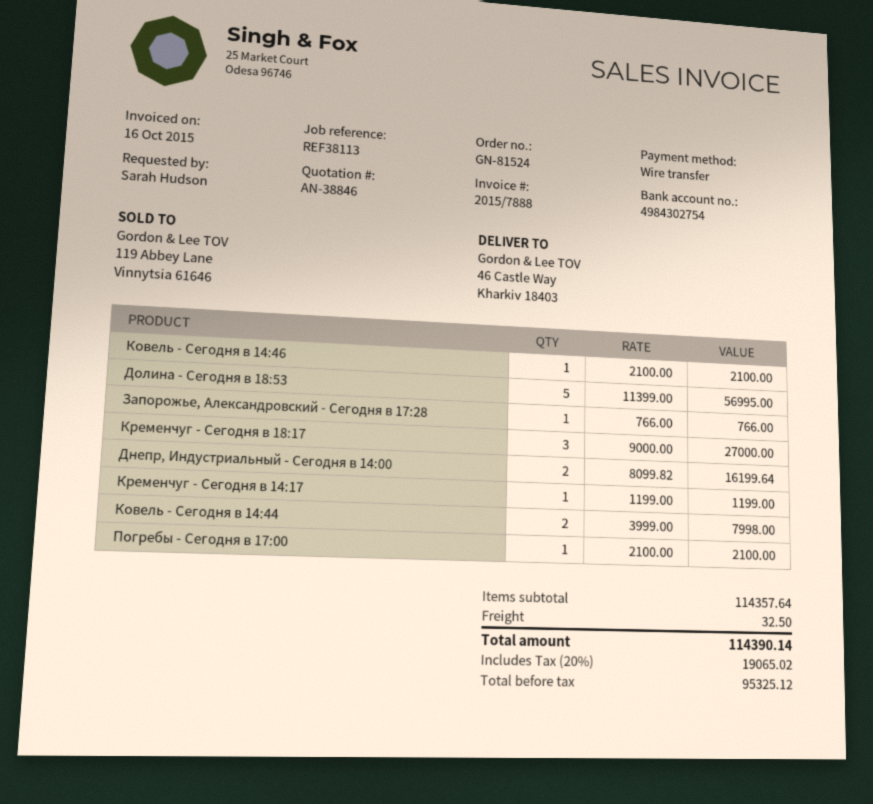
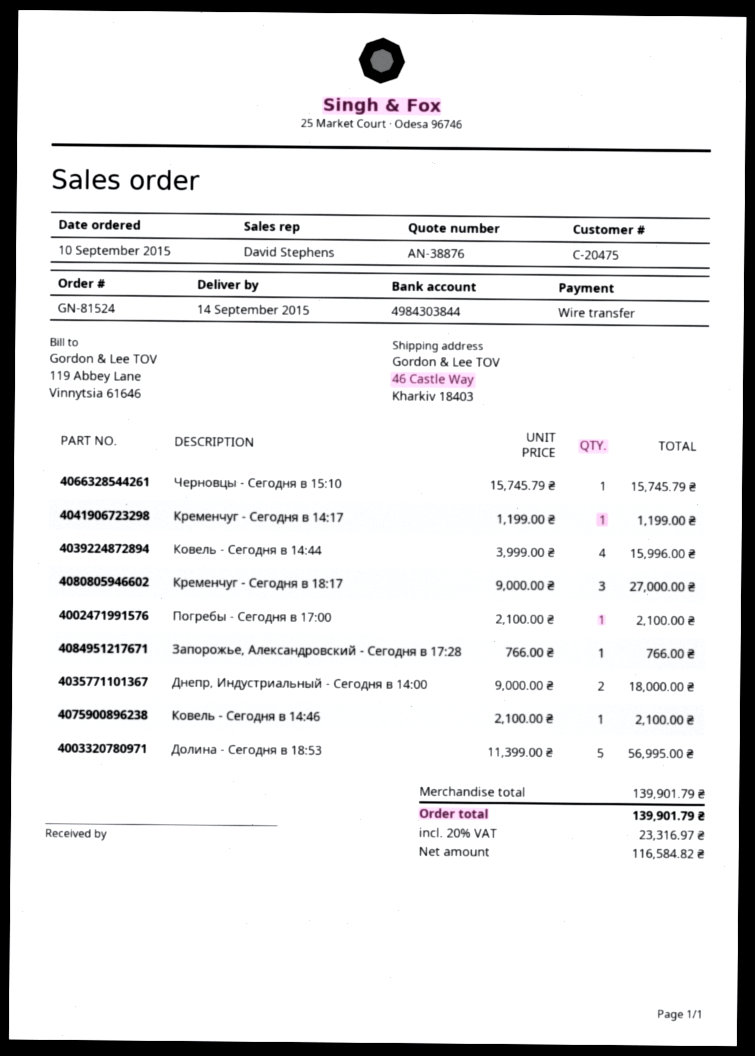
quote number: AN-38846 -> AN-38876
bank account: 4984302754 -> 4984303844
Днепр, Индустриальный - Сегодня в 14:00: 2 x 8099.82 = 16199.64 -> 2 x 9000.00 = 18000.00
Ковель - Сегодня в 14:44: 2 x 3999.00 = 7998.00 -> 4 x 3999.00 = 15996.00
Черновцы - Сегодня в 15:10: none -> 1 x 15745.79 = 15745.79
subtotal: 114357.64 -> 139901.79
shipping: 32.50 -> none
net: 95325.12 -> 116584.82
tax: 20% = 19065.02 -> 20% = 23316.97
total: 114390.14 -> 139901.79

